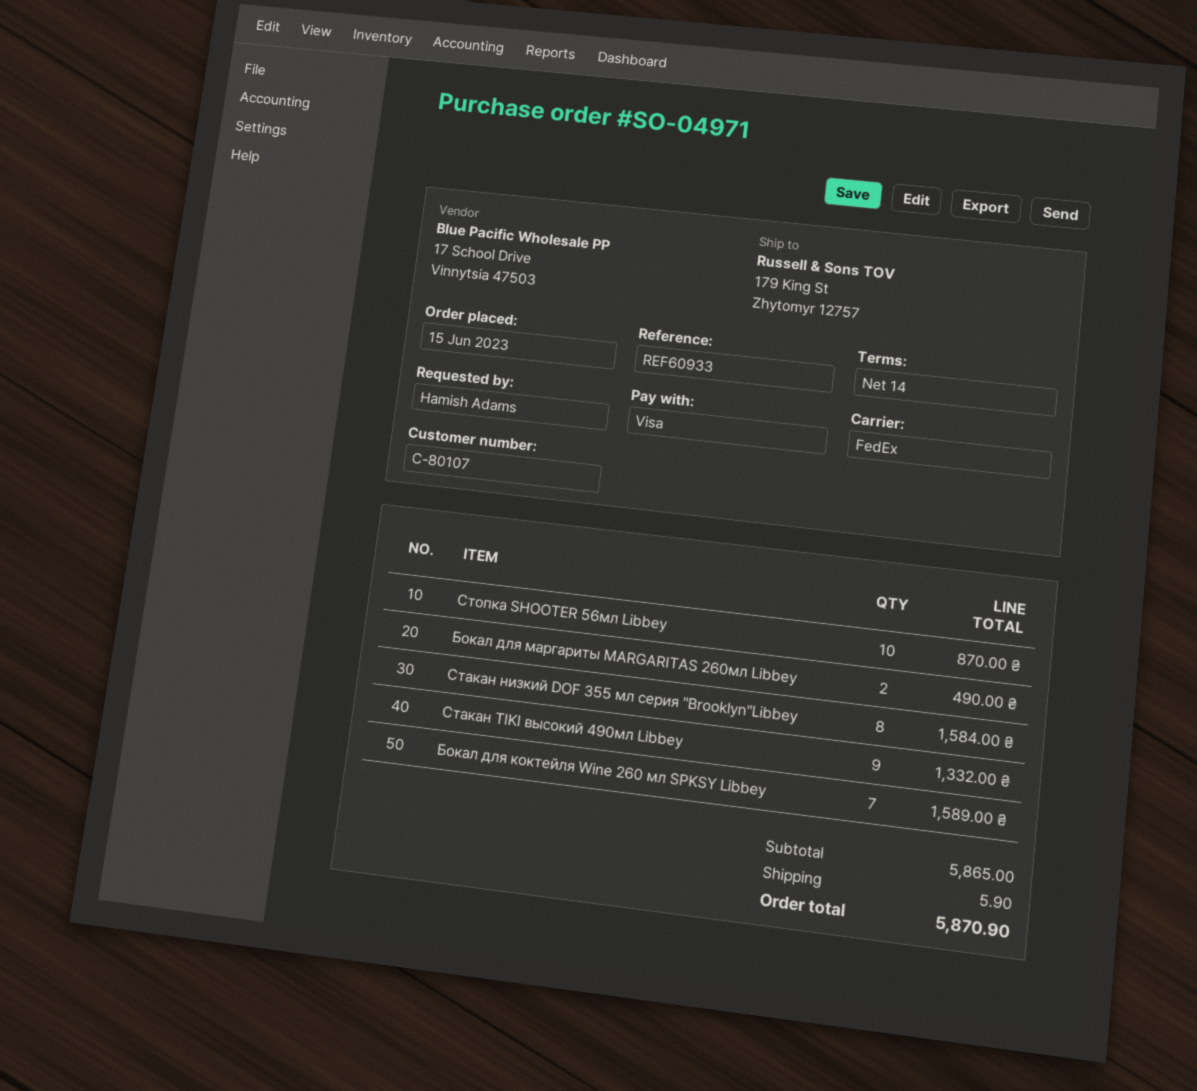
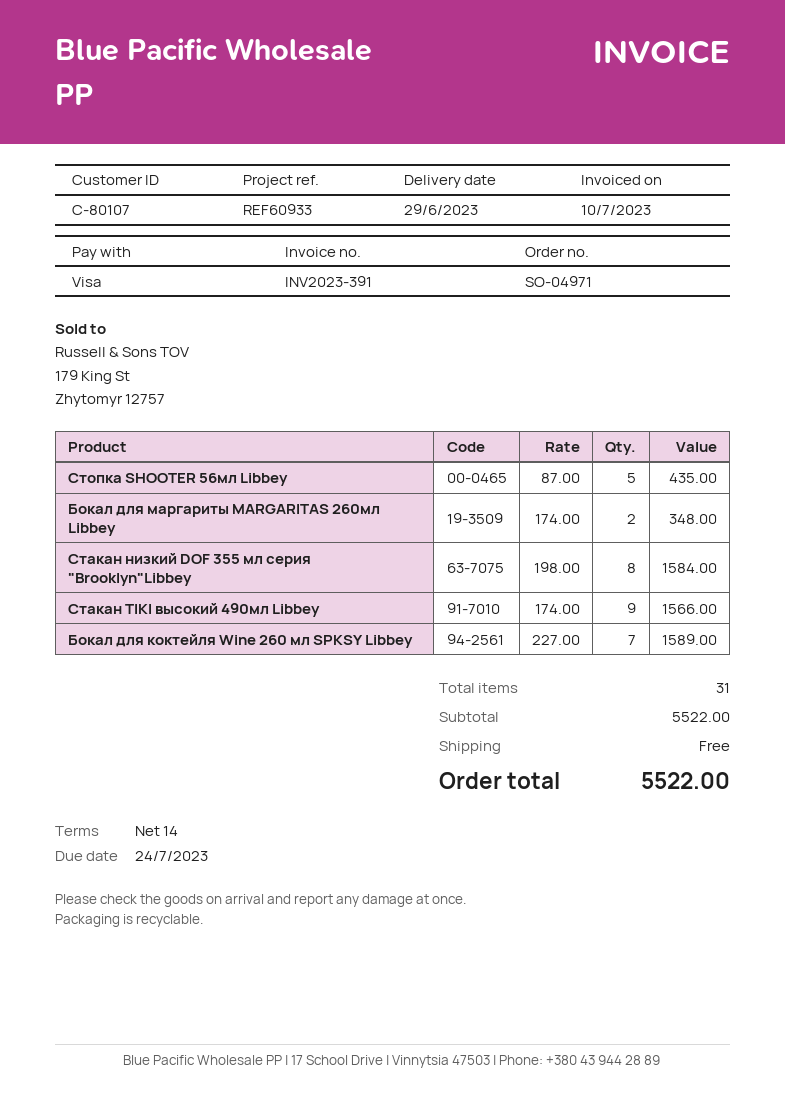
Стопка SHOOTER 56мл Libbey: 10 for 870.00 -> 5 for 435.00
Бокал для маргариты MARGARITAS 260мл Libbey: 2 for 490.00 -> 2 for 348.00
Стакан TIKI высокий 490мл Libbey: 9 for 1332.00 -> 9 for 1566.00
subtotal: 5865.00 -> 5522.00
shipping: 5.90 -> 0.00
total: 5870.90 -> 5522.00

